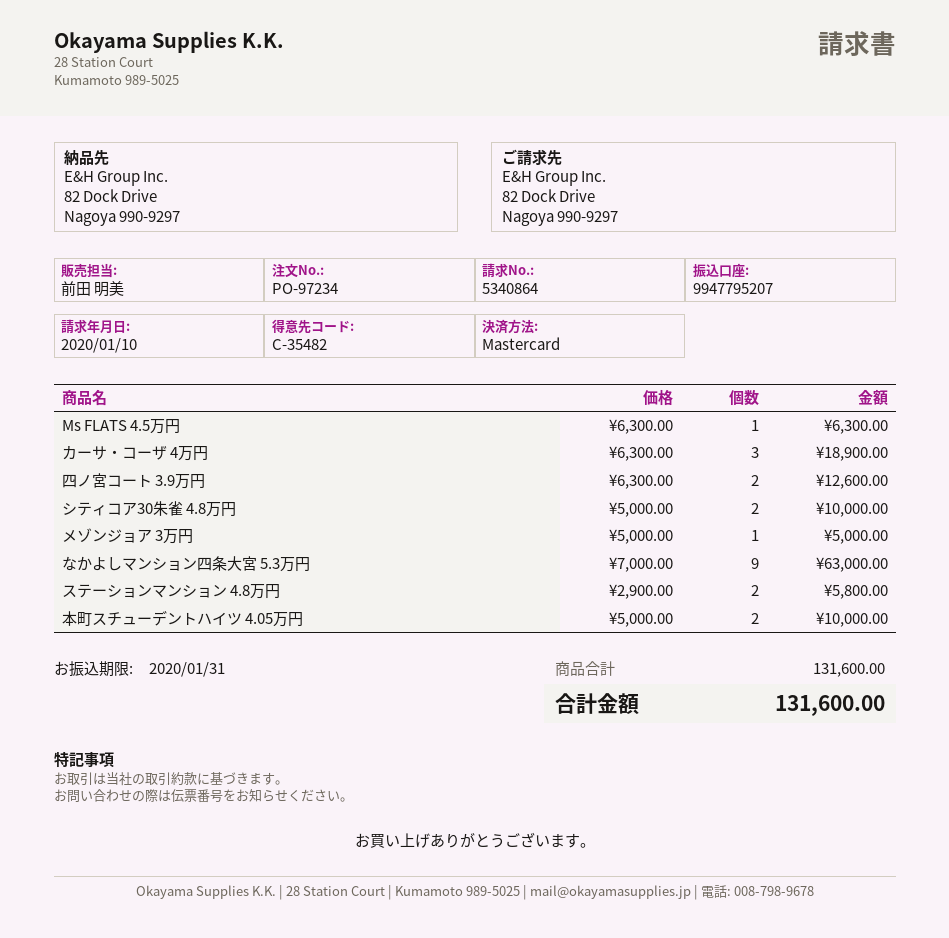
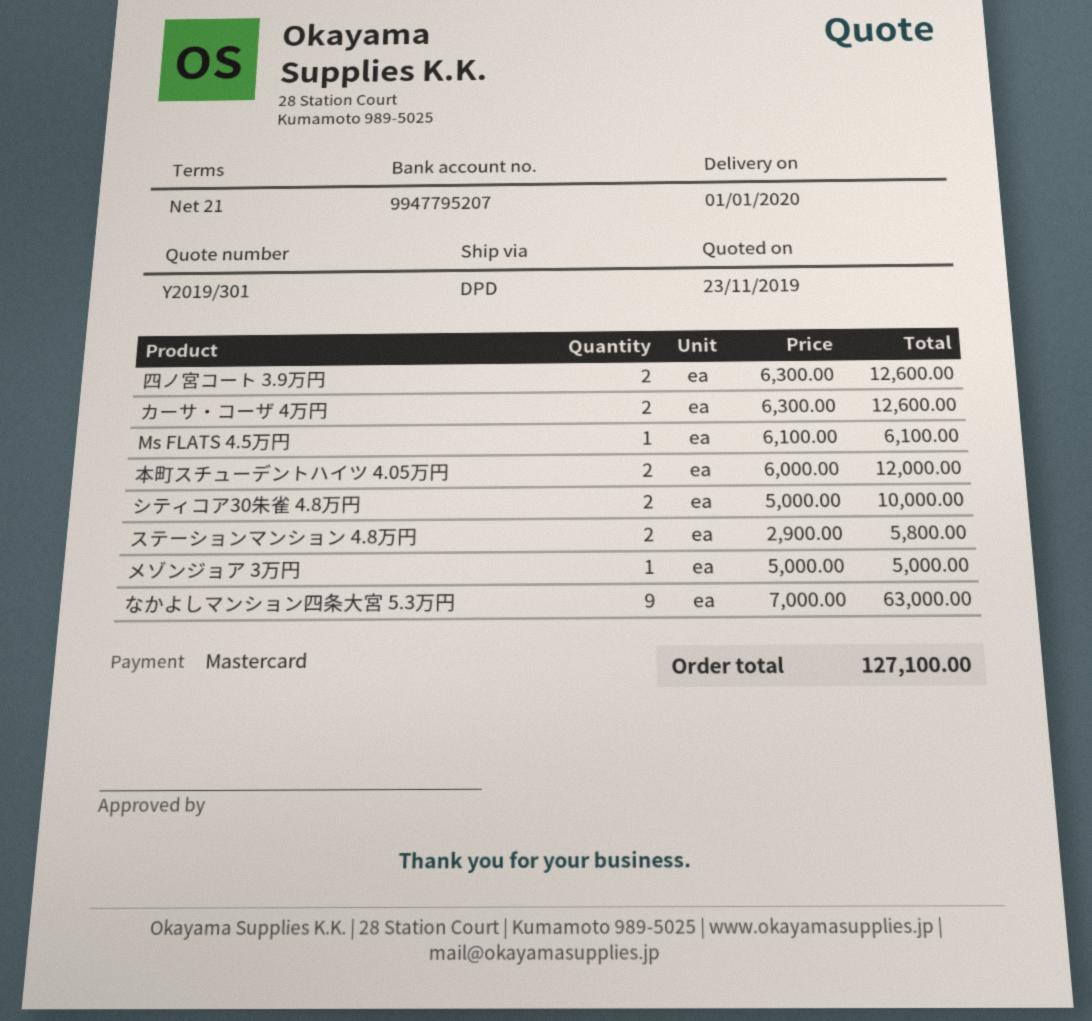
Ms FLATS 4.5万円: 1 x 6300.00 = 6300.00 -> 1 x 6100.00 = 6100.00
カーサ・コーザ 4万円: 3 x 6300.00 = 18900.00 -> 2 x 6300.00 = 12600.00
本町スチューデントハイツ 4.05万円: 2 x 5000.00 = 10000.00 -> 2 x 6000.00 = 12000.00
total: 131600.00 -> 127100.00

